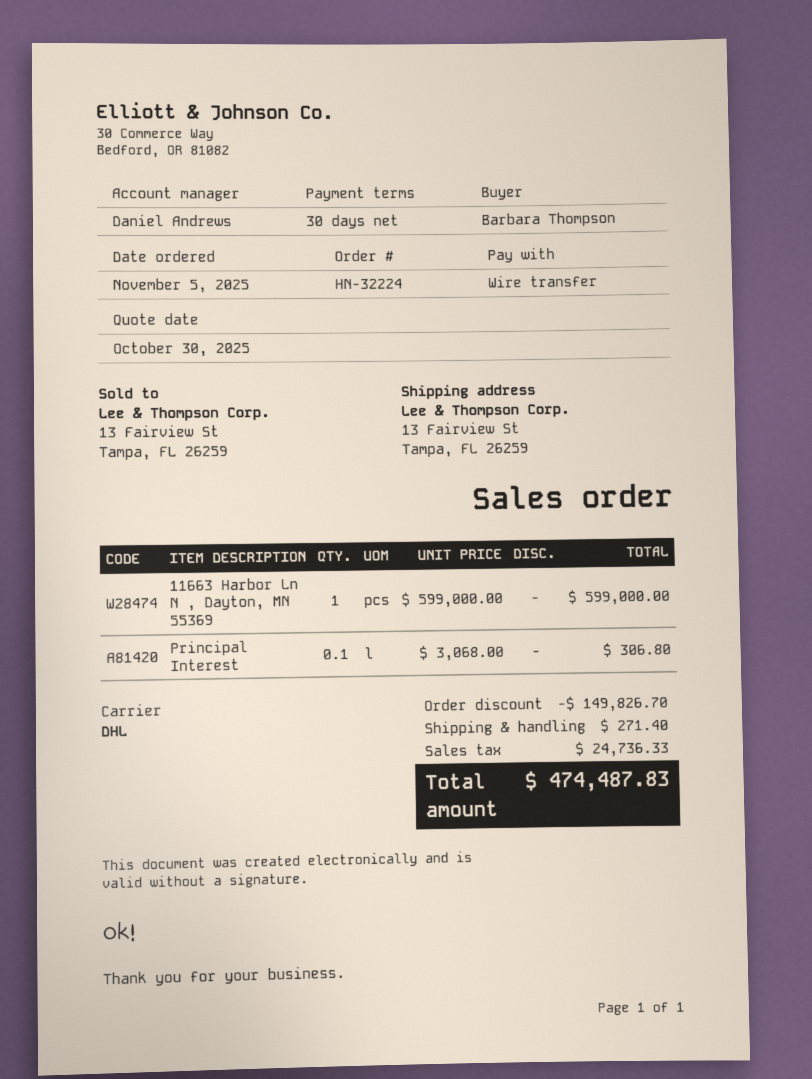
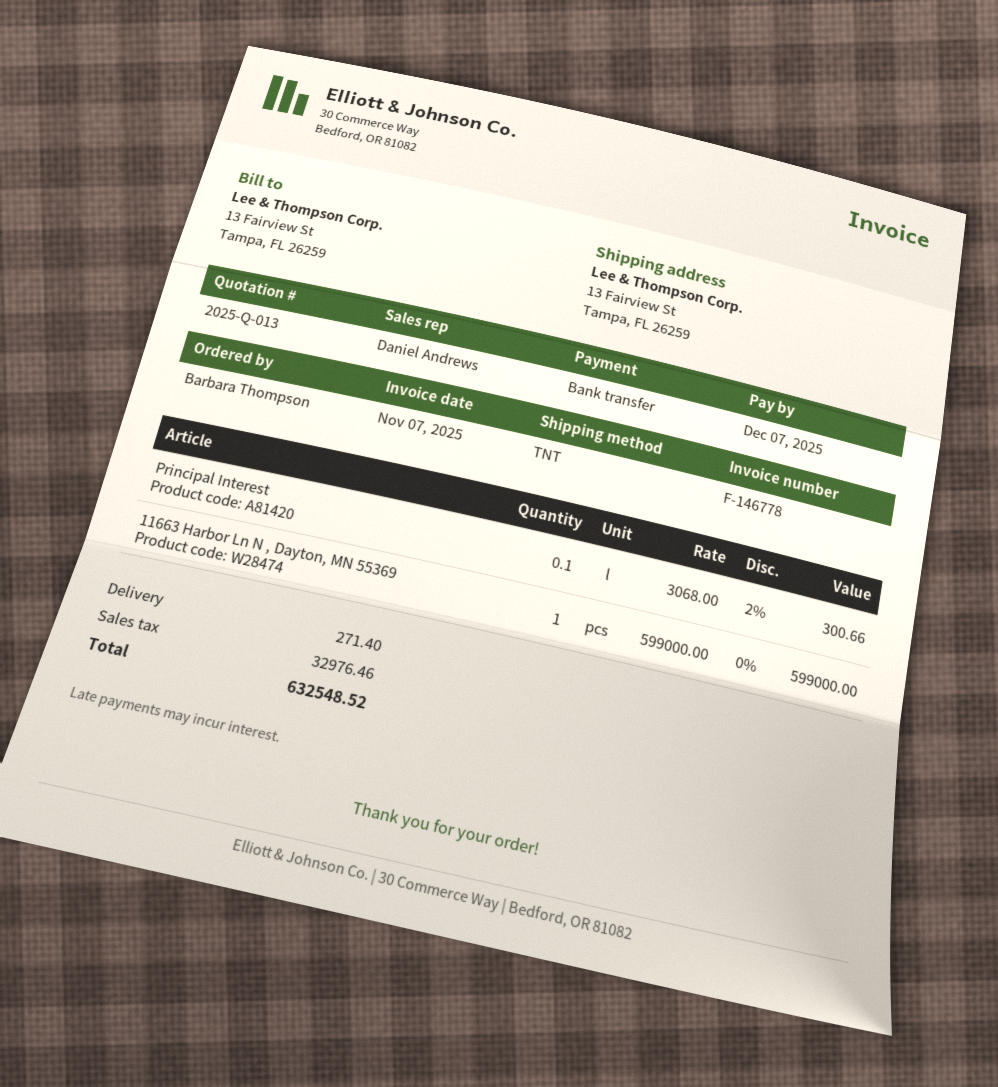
shipping method: DHL -> TNT
Principal Interest: 0.1 x 3068.00 = 306.80 -> 0.1 x 3068.00 - 2% = 300.66
discount: 149826.70 -> none
tax: 24736.33 -> 32976.46
total: 474487.83 -> 632548.52

